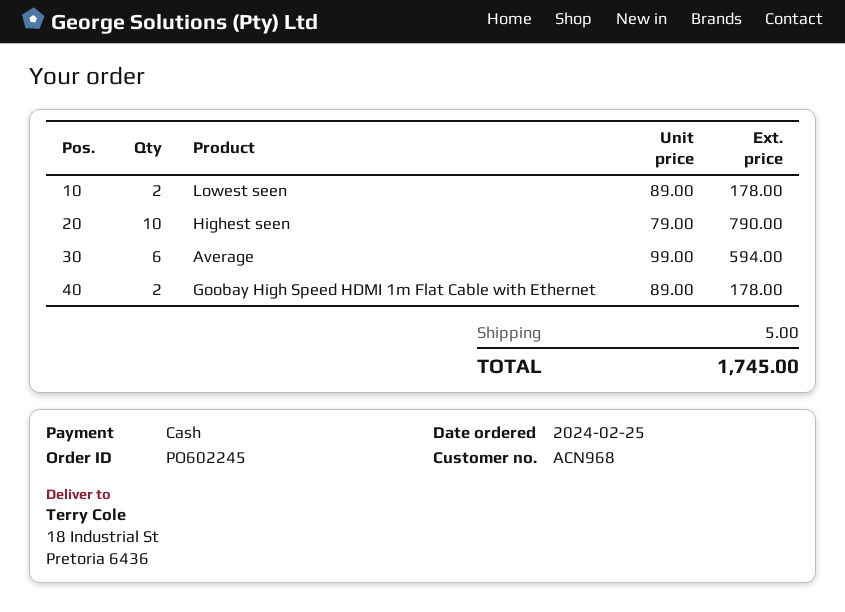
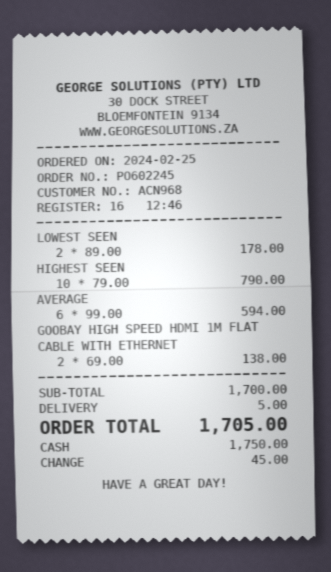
Goobay High Speed HDMI 1m Flat Cable with Ethernet: 2 x 89.00 = 178.00 -> 2 x 69.00 = 138.00
total: 1745.00 -> 1705.00

